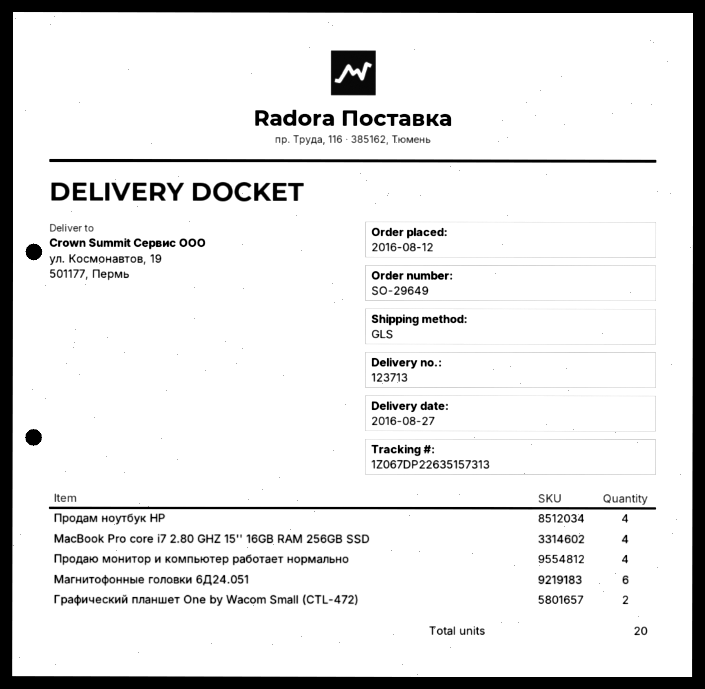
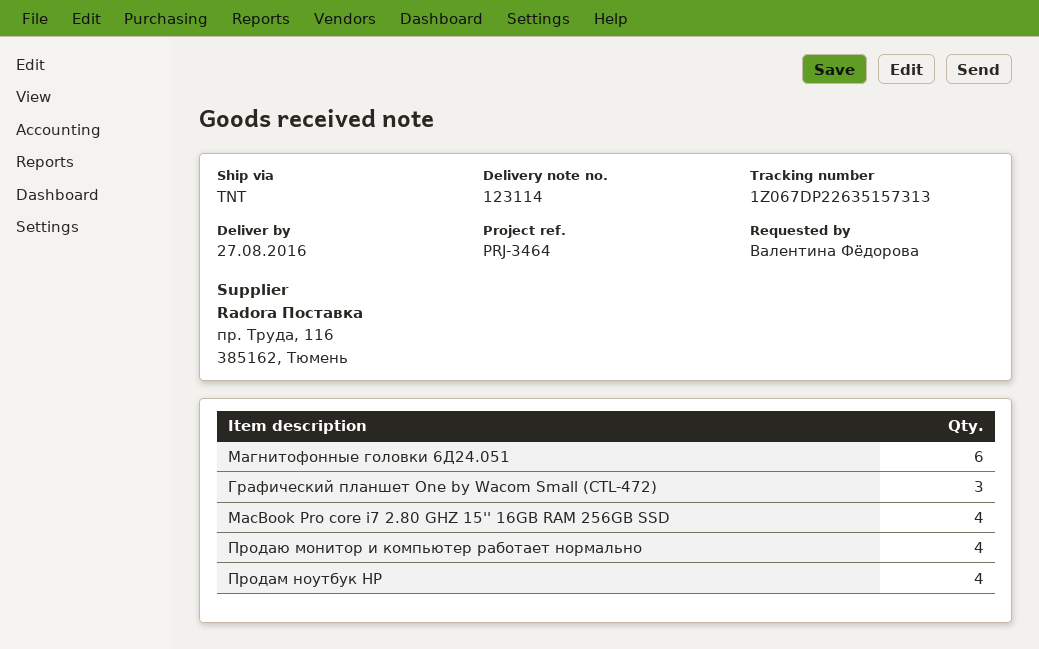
delivery note number: 123713 -> 123114
shipping method: GLS -> TNT
Графический планшет One by Wacom Small (CTL-472): 2 -> 3

